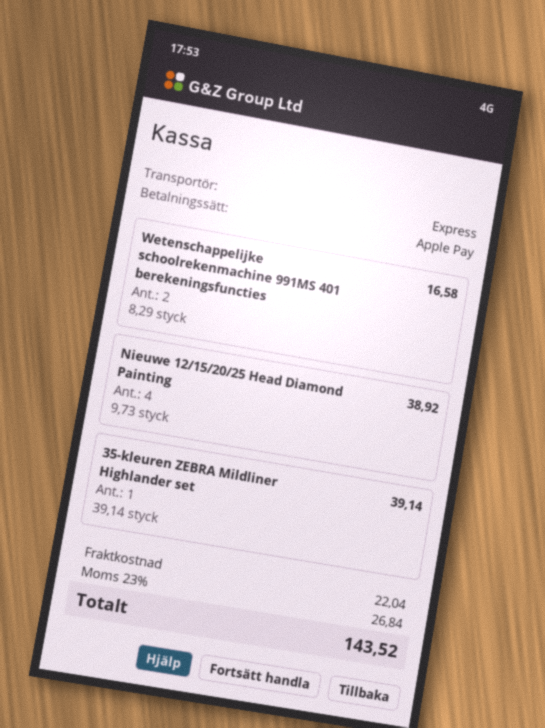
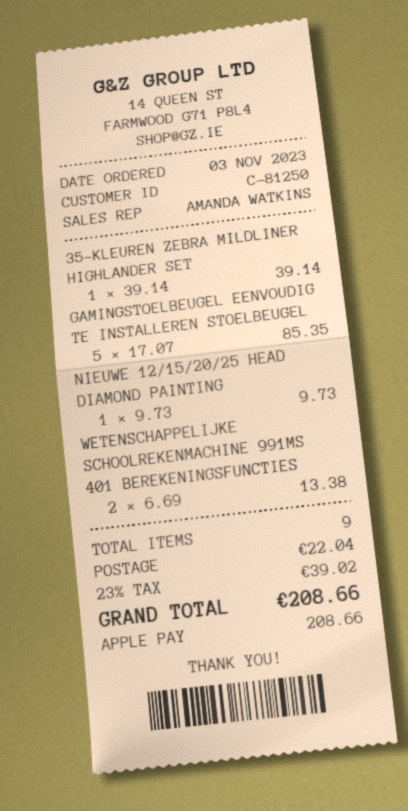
Wetenschappelijke schoolrekenmachine 991MS 401 berekeningsfuncties: 2 x 8.29 = 16.58 -> 2 x 6.69 = 13.38
Nieuwe 12/15/20/25 Head Diamond Painting: 4 x 9.73 = 38.92 -> 1 x 9.73 = 9.73
GAMINGSTOELBEUGEL EENVOUDIG TE INSTALLEREN STOELBEUGEL: none -> 5 x 17.07 = 85.35
tax: 23% = 26.84 -> 23% = 39.02
total: 143.52 -> 208.66

